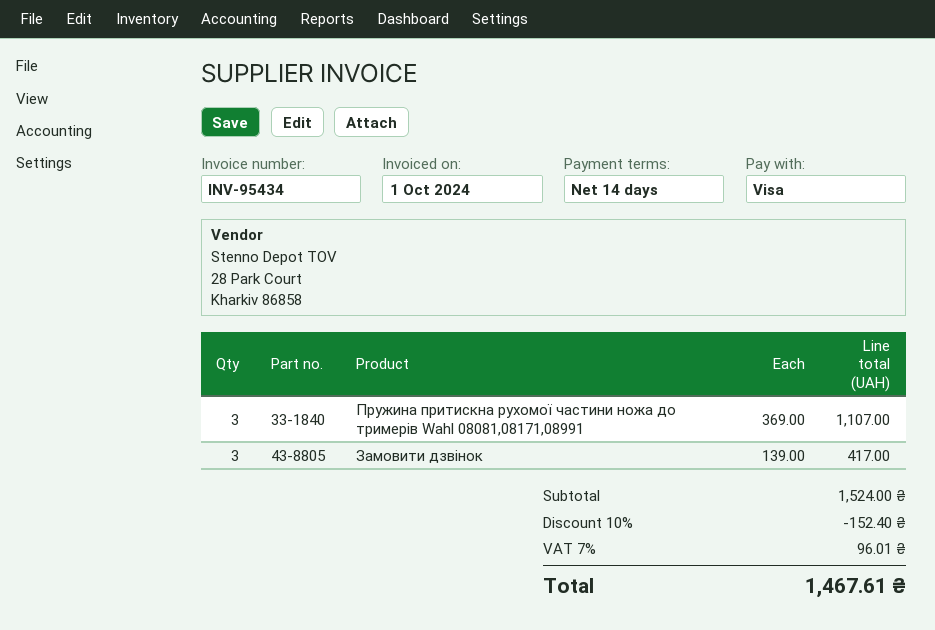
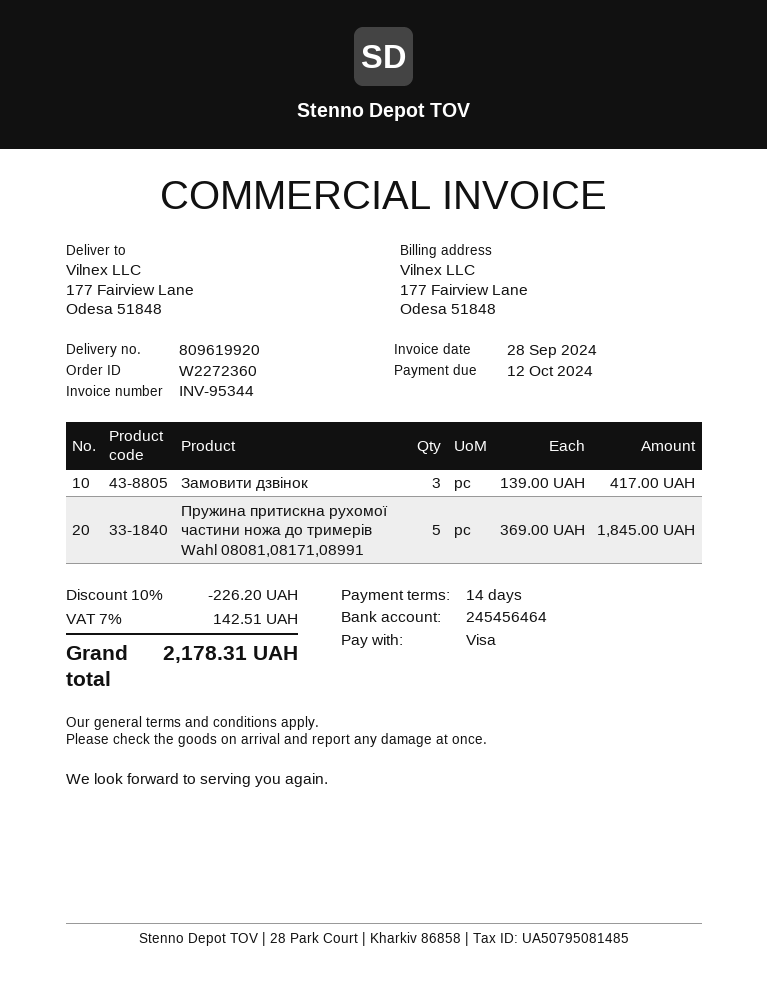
invoice number: INV-95434 -> INV-95344
invoice date: 2024-10-01 -> 2024-09-28
Пружина притискна рухомої частини ножа до тримерів Wahl 08081,08171,08991: 3 x 369.00 = 1107.00 -> 5 x 369.00 = 1845.00
discount: 10% = 152.40 -> 10% = 226.20
tax: 7% = 96.01 -> 7% = 142.51
total: 1467.61 -> 2178.31

